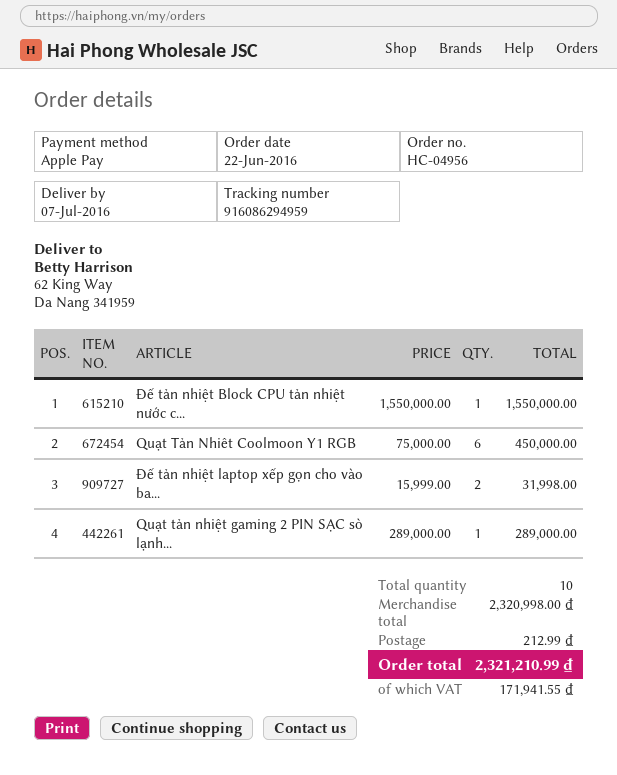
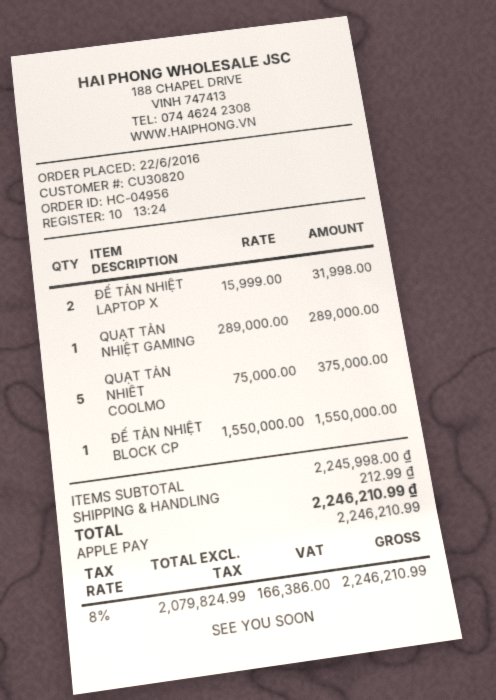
Quạt Tản Nhiêt Coolmoon Y1 RGB: 6 x 75000.00 = 450000.00 -> 5 x 75000.00 = 375000.00
subtotal: 2320998.00 -> 2245998.00
tax: 171941.55 -> 166386.00
total: 2321210.99 -> 2246210.99

